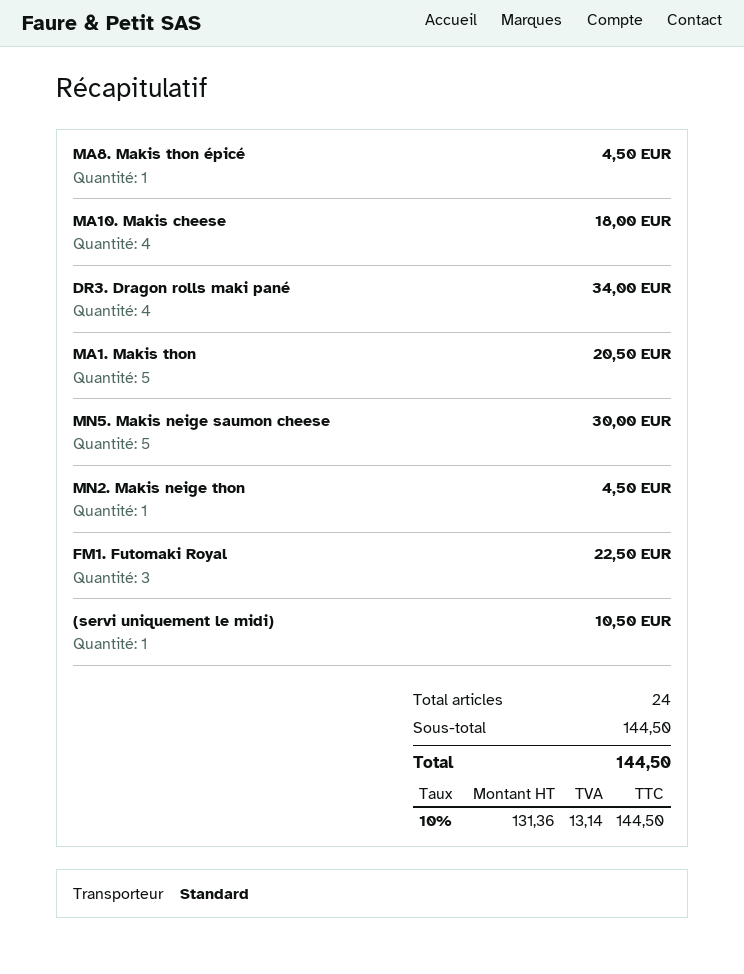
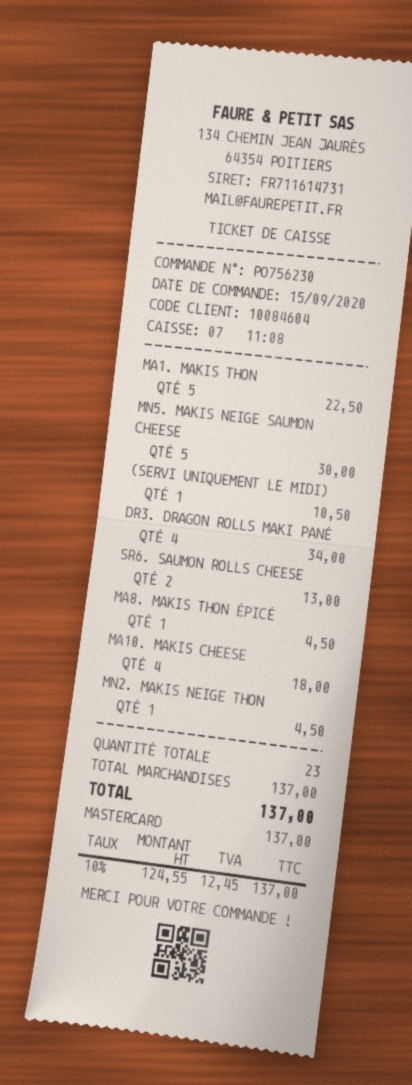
MA1. Makis thon: 5 for 20.50 -> 5 for 22.50
FM1. Futomaki Royal: 3 for 22.50 -> none
SR6. SAUMON ROLLS CHEESE: none -> 2 for 13.00
total quantity: 24 -> 23
subtotal: 144.50 -> 137.00
net: 131.36 -> 124.55
tax: 10% = 13.14 -> 10% = 12.45
total: 144.50 -> 137.00

